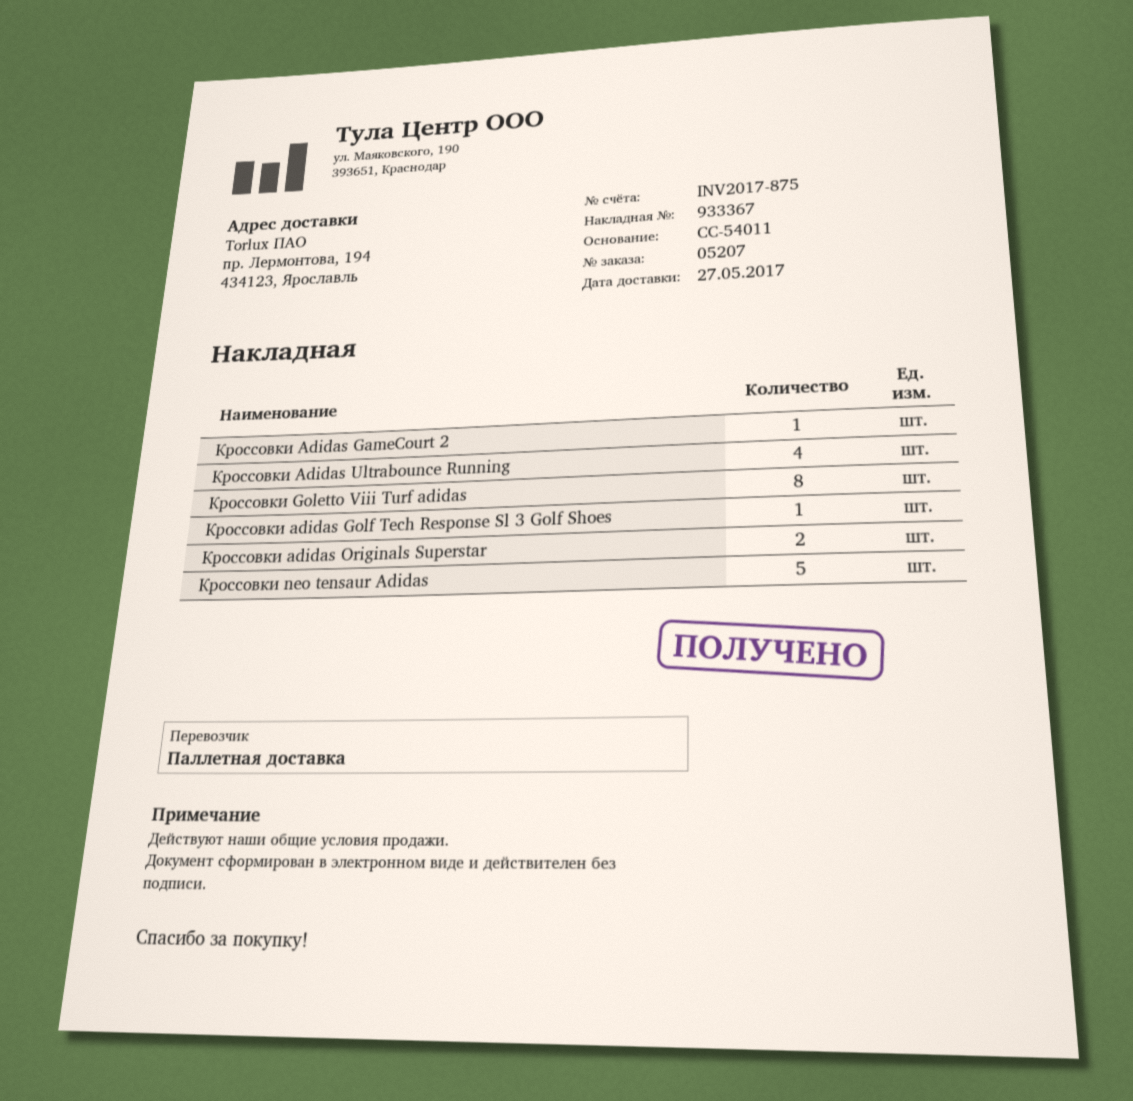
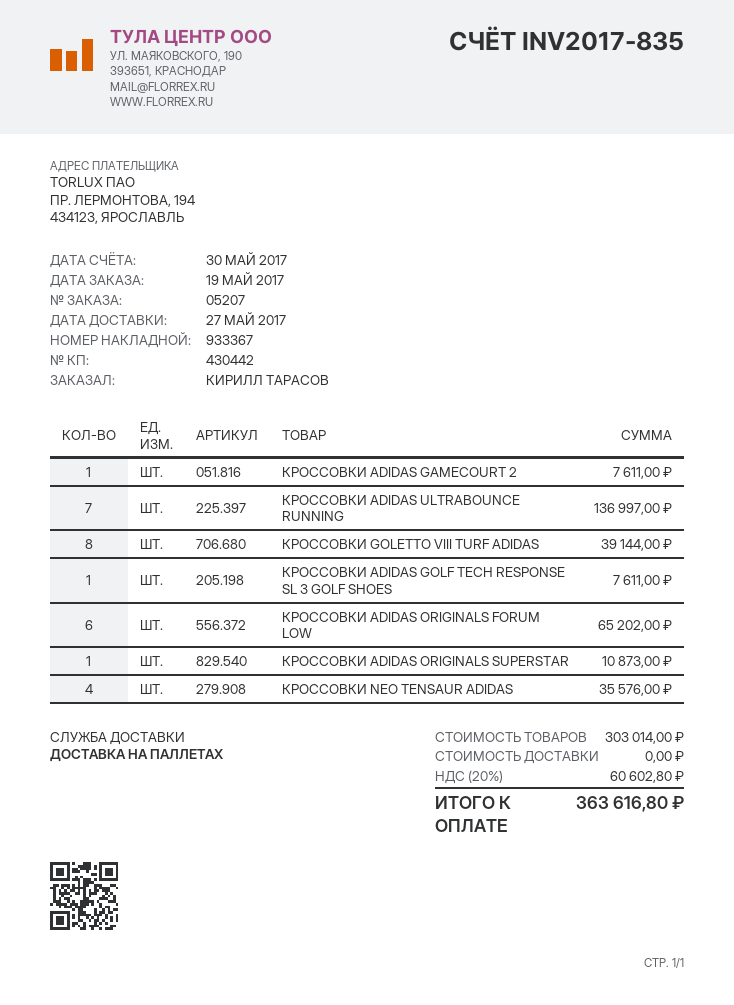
invoice number: INV2017-875 -> INV2017-835
Кроссовки Adidas Ultrabounce Running: 4 -> 7
Кроссовки adidas Originals Superstar: 2 -> 1
Кроссовки neo tensaur Adidas: 5 -> 4
КРОССОВКИ ADIDAS ORIGINALS FORUM LOW: none -> 6

